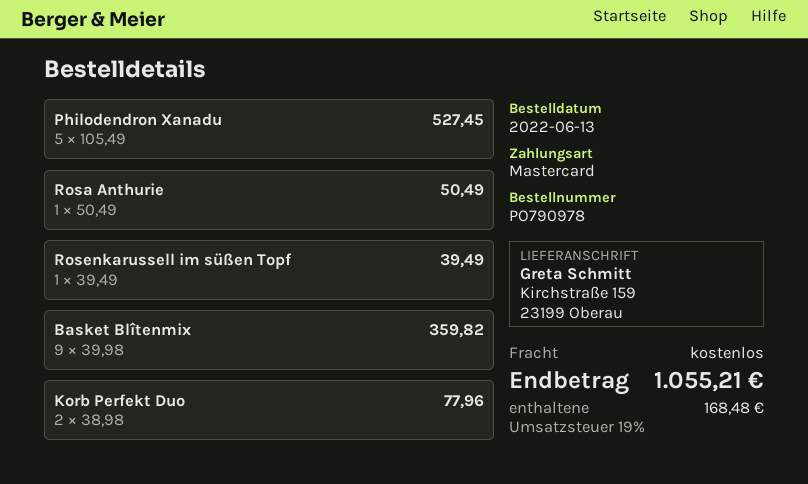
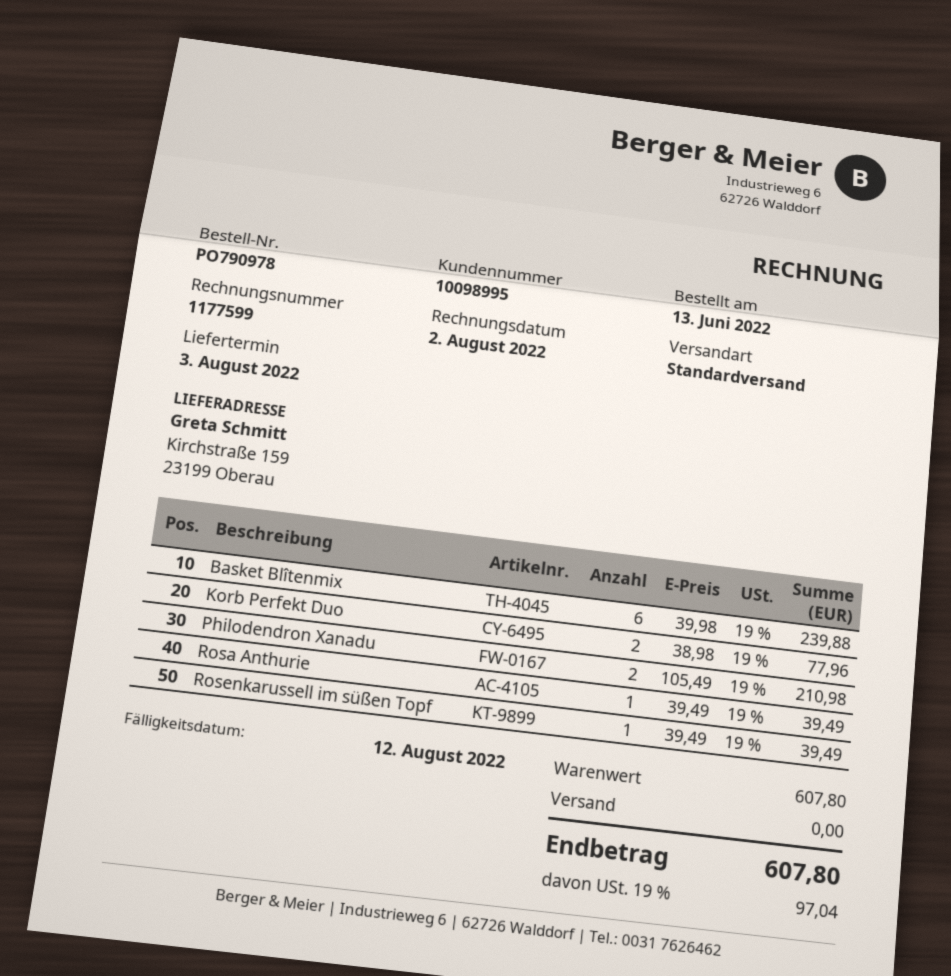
Philodendron Xanadu: 5 x 105.49 = 527.45 -> 2 x 105.49 = 210.98
Rosa Anthurie: 1 x 50.49 = 50.49 -> 1 x 39.49 = 39.49
Basket Blîtenmix: 9 x 39.98 = 359.82 -> 6 x 39.98 = 239.88
tax: 19% = 168.48 -> 19% = 97.04
total: 1055.21 -> 607.80

